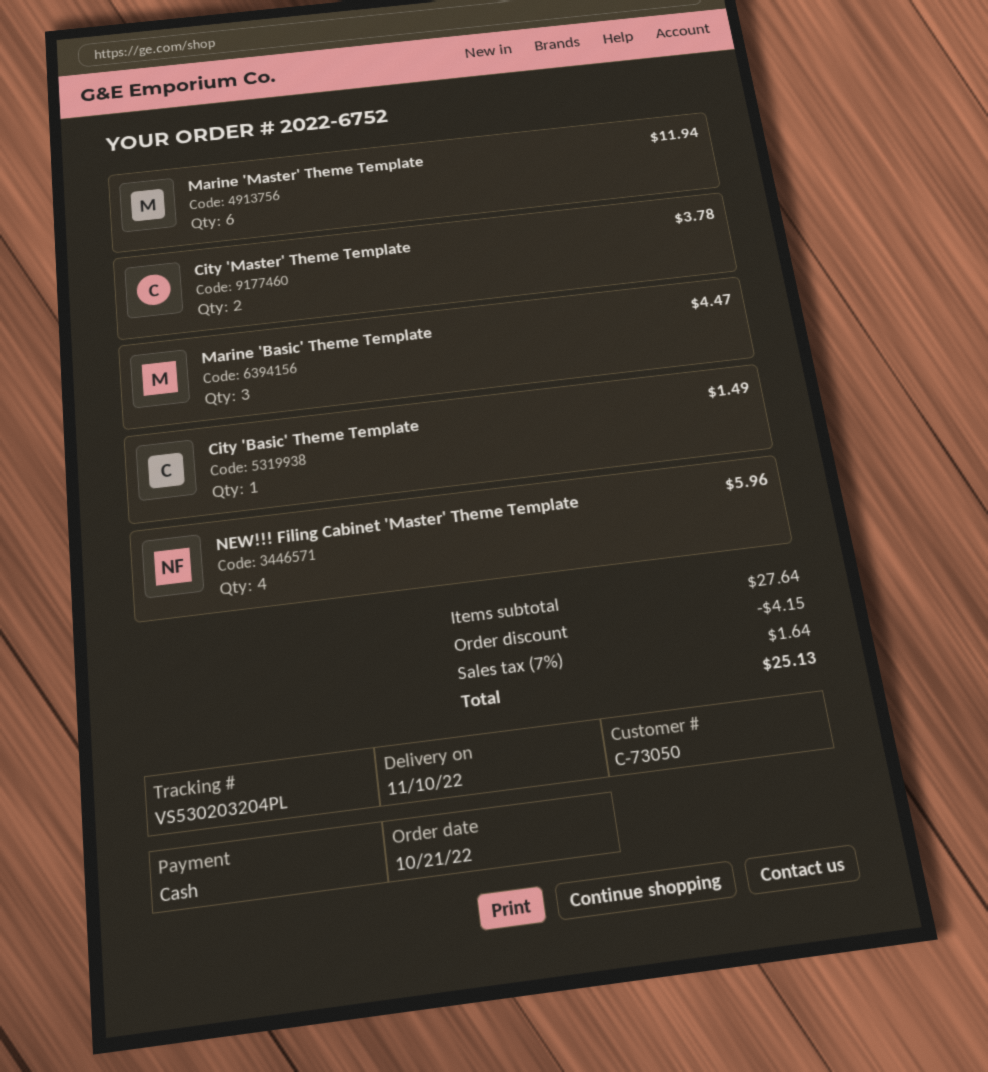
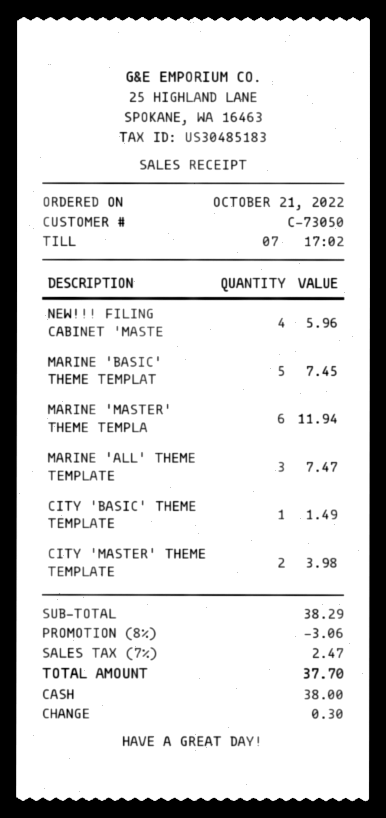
City 'Master' Theme Template: 2 for 3.78 -> 2 for 3.98
Marine 'Basic' Theme Template: 3 for 4.47 -> 5 for 7.45
MARINE 'ALL' THEME TEMPLATE: none -> 3 for 7.47
subtotal: 27.64 -> 38.29
discount: 4.15 -> 3.06
tax: 7% = 1.64 -> 7% = 2.47
total: 25.13 -> 37.70

